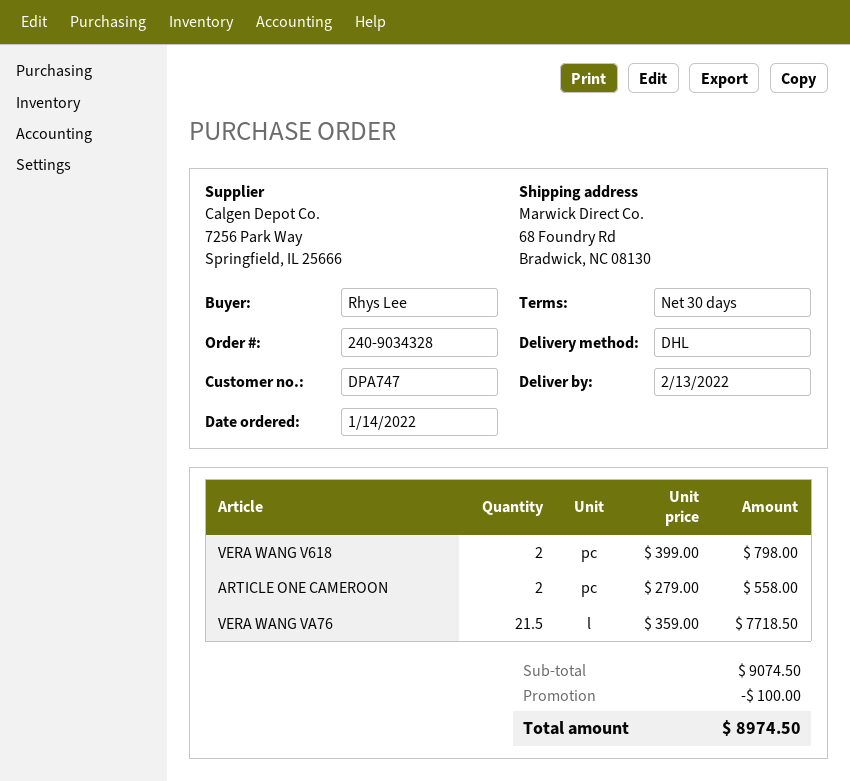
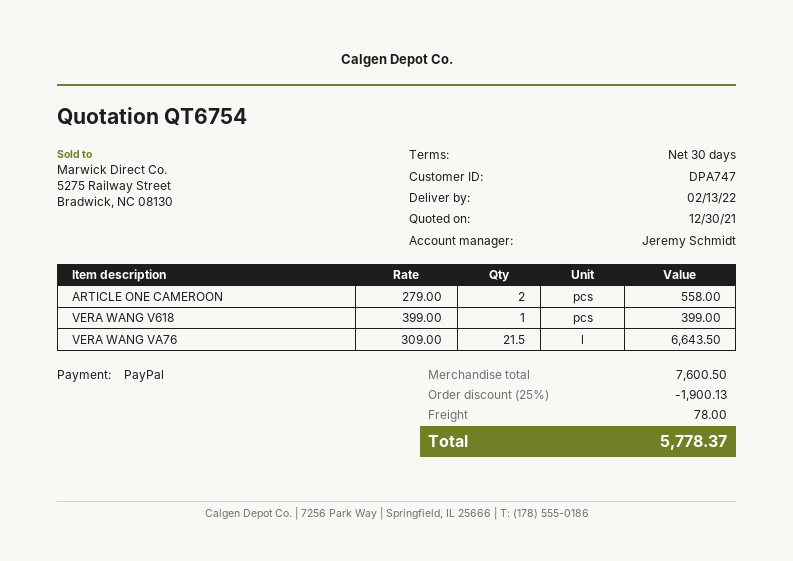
VERA WANG V618: 2 x 399.00 = 798.00 -> 1 x 399.00 = 399.00
VERA WANG VA76: 21.5 x 359.00 = 7718.50 -> 21.5 x 309.00 = 6643.50
subtotal: 9074.50 -> 7600.50
discount: 100.00 -> 1900.13
shipping: none -> 78.00
total: 8974.50 -> 5778.37

